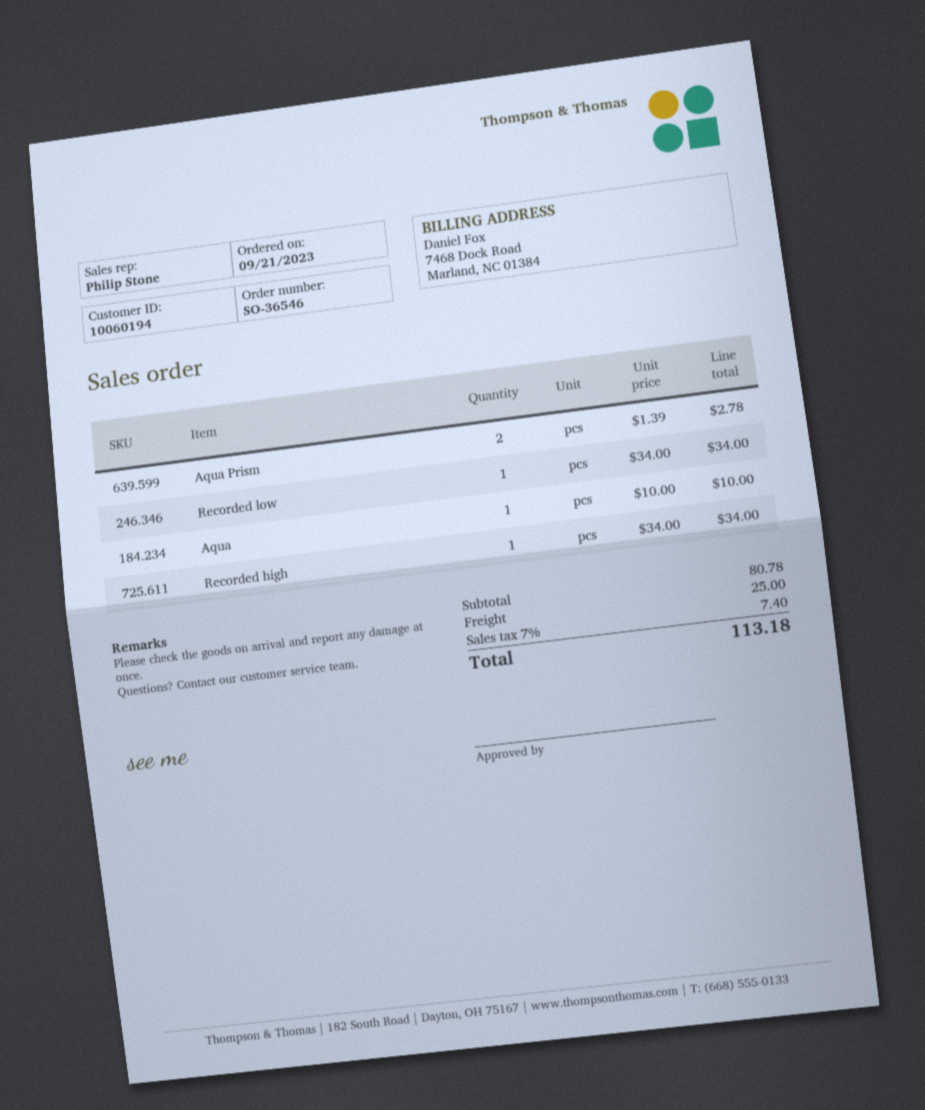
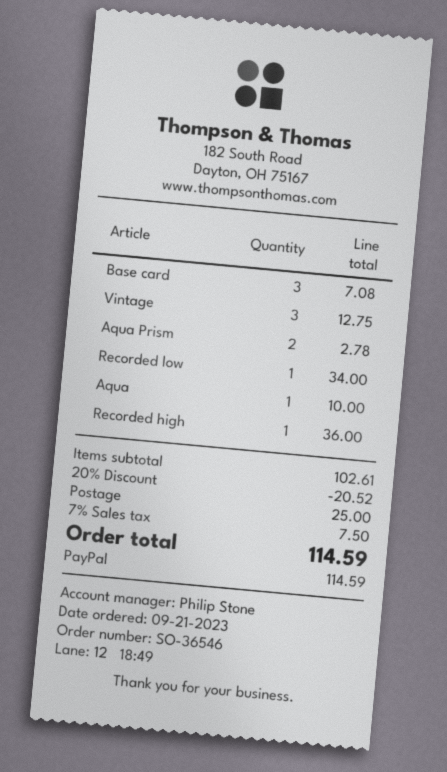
Recorded high: 1 for 34.00 -> 1 for 36.00
Base card: none -> 3 for 7.08
Vintage: none -> 3 for 12.75
subtotal: 80.78 -> 102.61
discount: none -> 20% = 20.52
tax: 7% = 7.40 -> 7% = 7.50
total: 113.18 -> 114.59

